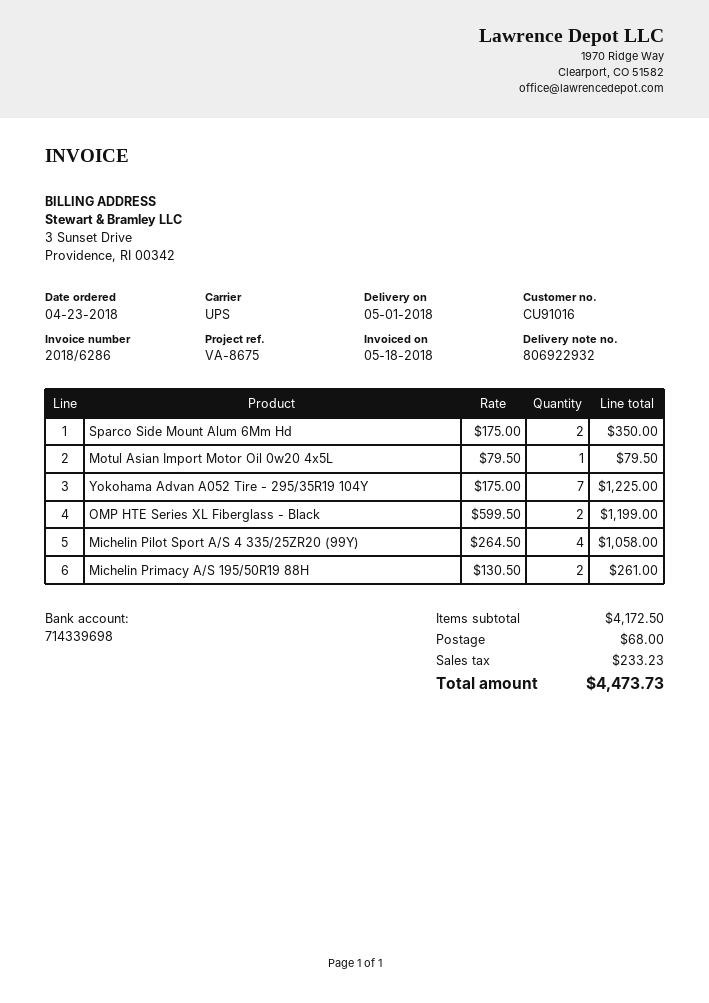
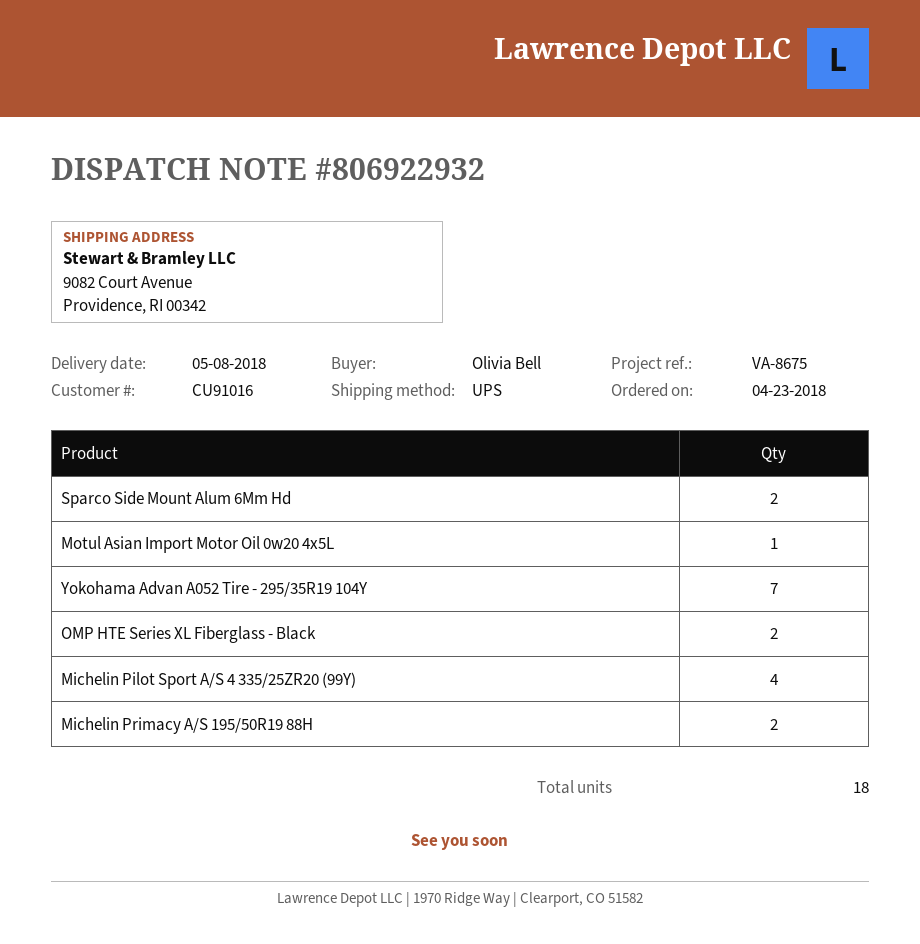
delivery date: 2018-05-01 -> 2018-05-08

